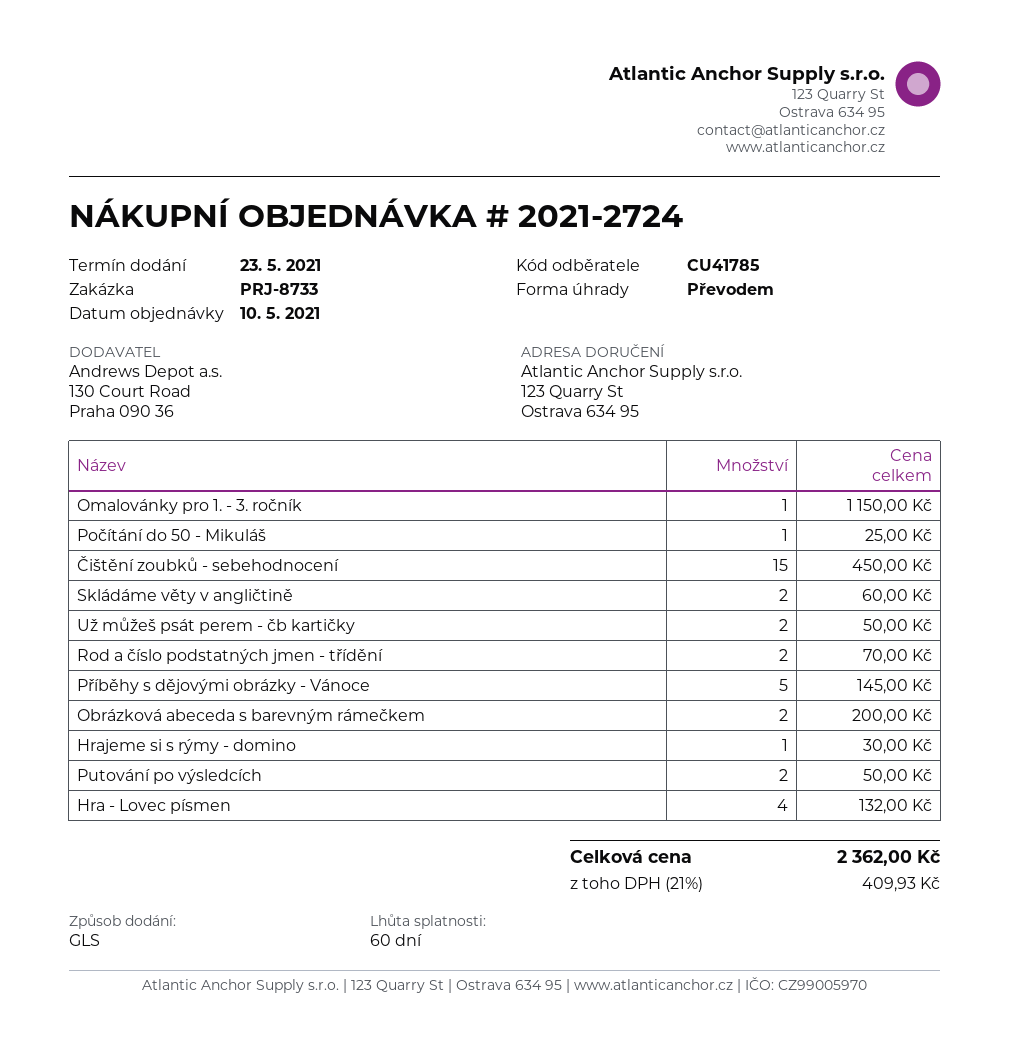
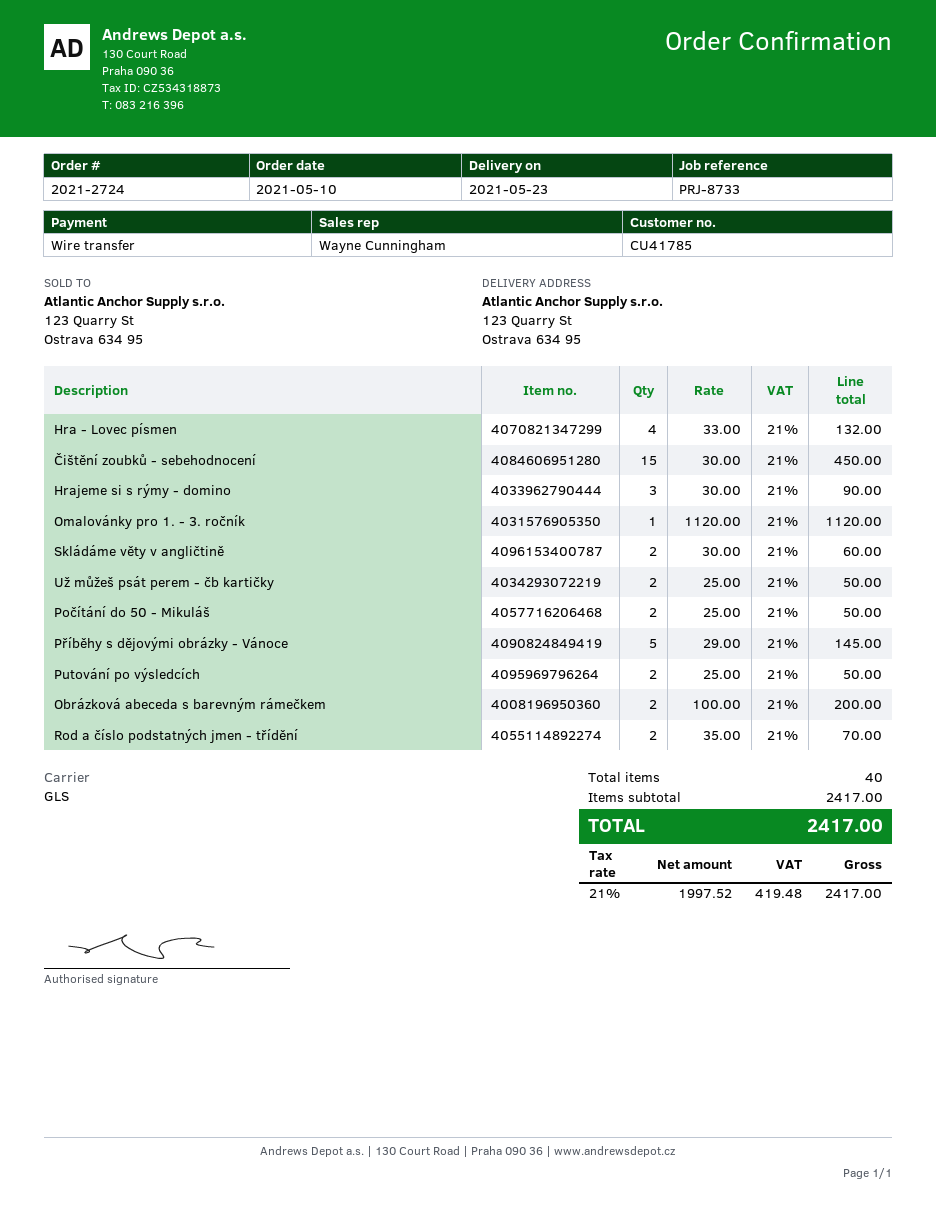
Omalovánky pro 1. - 3. ročník: 1 for 1150.00 -> 1 for 1120.00
Počítání do 50 - Mikuláš: 1 for 25.00 -> 2 for 50.00
Hrajeme si s rýmy - domino: 1 for 30.00 -> 3 for 90.00
tax: 21% = 409.93 -> 21% = 419.48
total: 2362.00 -> 2417.00

